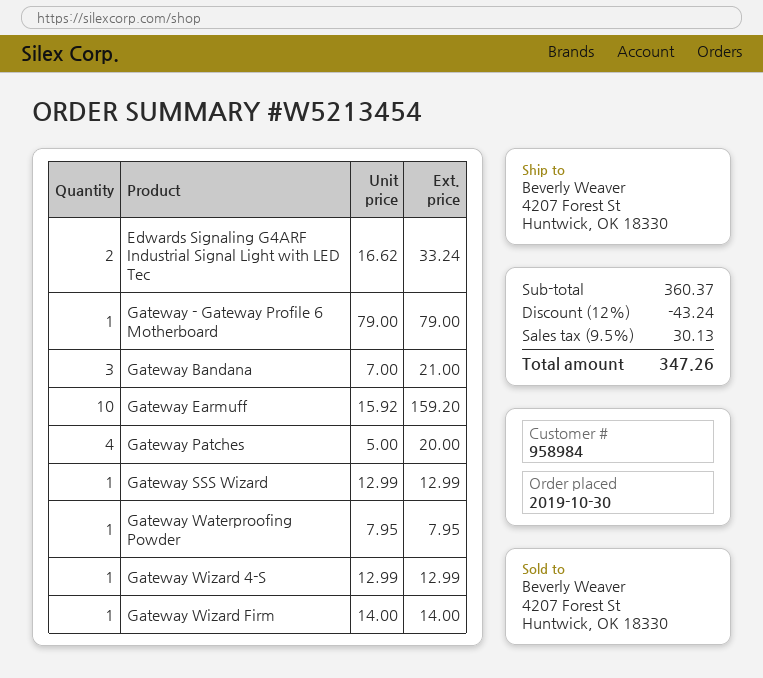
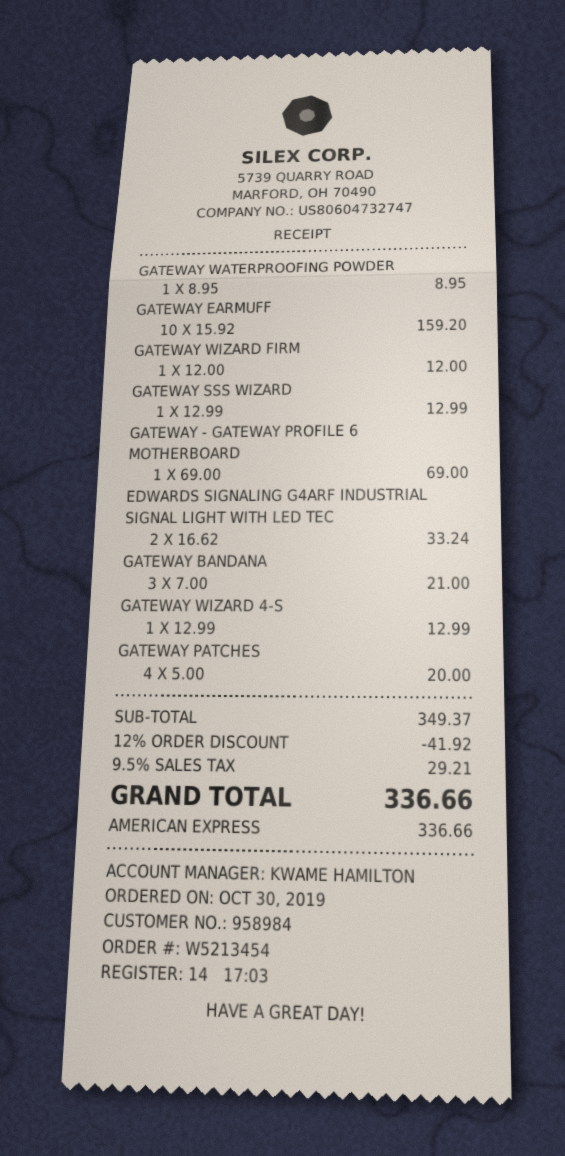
Gateway - Gateway Profile 6 Motherboard: 1 x 79.00 = 79.00 -> 1 x 69.00 = 69.00
Gateway Waterproofing Powder: 1 x 7.95 = 7.95 -> 1 x 8.95 = 8.95
Gateway Wizard Firm: 1 x 14.00 = 14.00 -> 1 x 12.00 = 12.00
subtotal: 360.37 -> 349.37
discount: 12% = 43.24 -> 12% = 41.92
tax: 9.5% = 30.13 -> 9.5% = 29.21
total: 347.26 -> 336.66

